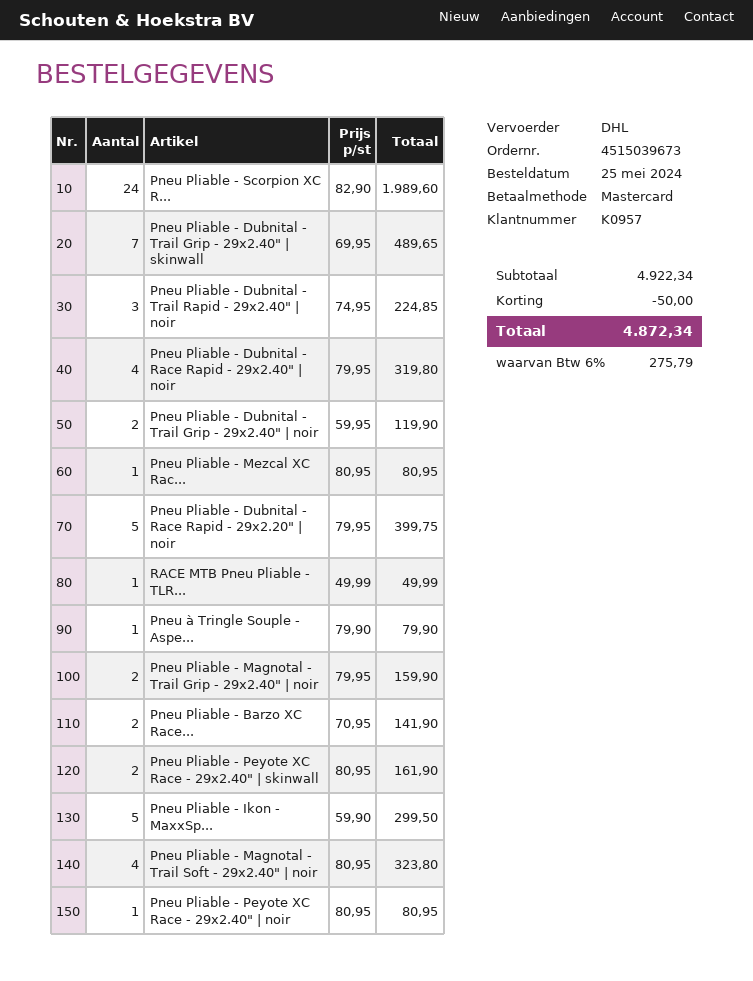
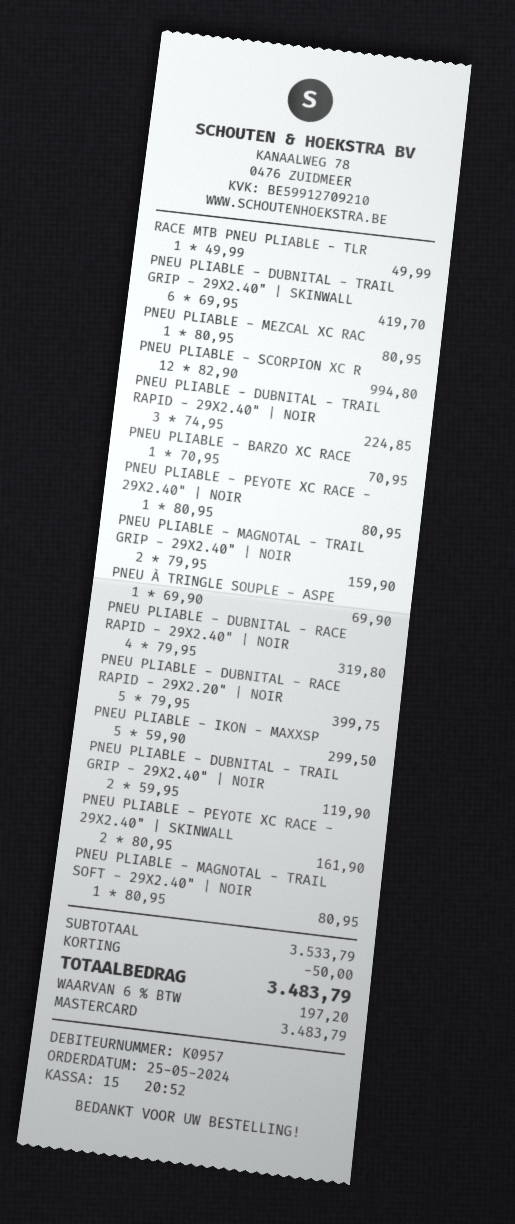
Pneu Pliable - Scorpion XC R...: 24 x 82.90 = 1989.60 -> 12 x 82.90 = 994.80
Pneu Pliable - Dubnital - Trail Grip - 29x2.40" | skinwall: 7 x 69.95 = 489.65 -> 6 x 69.95 = 419.70
Pneu à Tringle Souple - Aspe...: 1 x 79.90 = 79.90 -> 1 x 69.90 = 69.90
Pneu Pliable - Barzo XC Race...: 2 x 70.95 = 141.90 -> 1 x 70.95 = 70.95
Pneu Pliable - Magnotal - Trail Soft - 29x2.40" | noir: 4 x 80.95 = 323.80 -> 1 x 80.95 = 80.95
subtotal: 4922.34 -> 3533.79
tax: 6% = 275.79 -> 6% = 197.20
total: 4872.34 -> 3483.79

